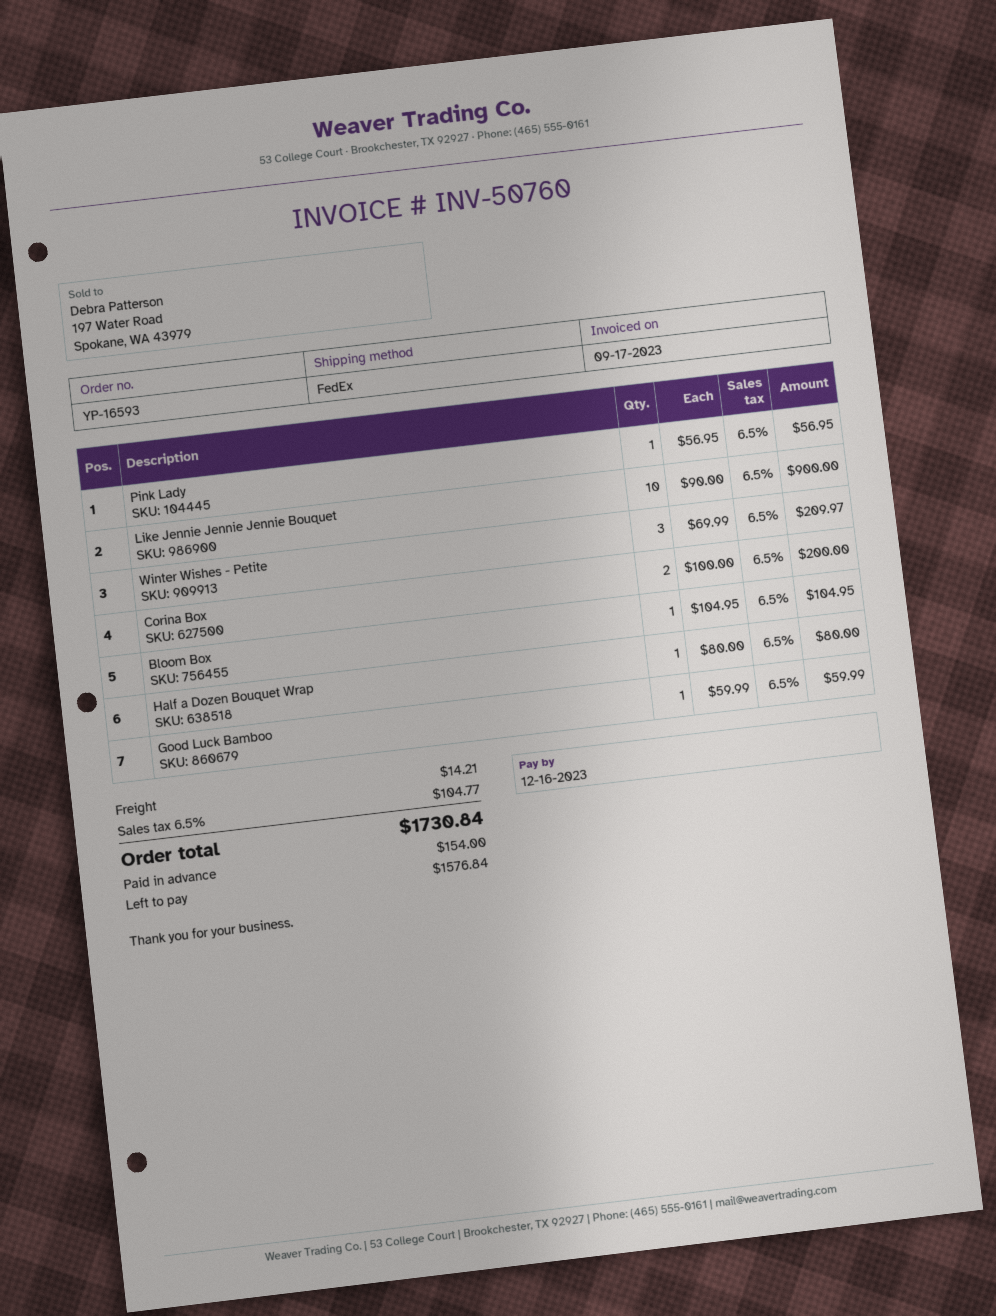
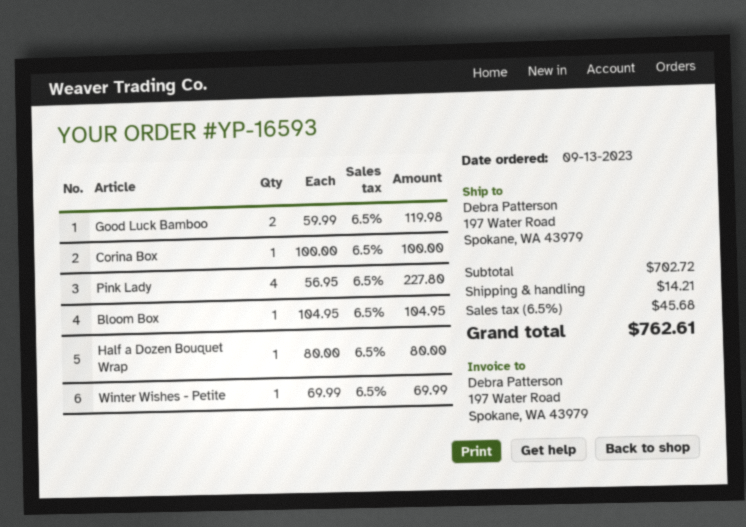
Pink Lady: 1 x 56.95 = 56.95 -> 4 x 56.95 = 227.80
Like Jennie Jennie Jennie Bouquet: 10 x 90.00 = 900.00 -> none
Winter Wishes - Petite: 3 x 69.99 = 209.97 -> 1 x 69.99 = 69.99
Corina Box: 2 x 100.00 = 200.00 -> 1 x 100.00 = 100.00
Good Luck Bamboo: 1 x 59.99 = 59.99 -> 2 x 59.99 = 119.98
tax: 6.5% = 104.77 -> 6.5% = 45.68
total: 1730.84 -> 762.61

